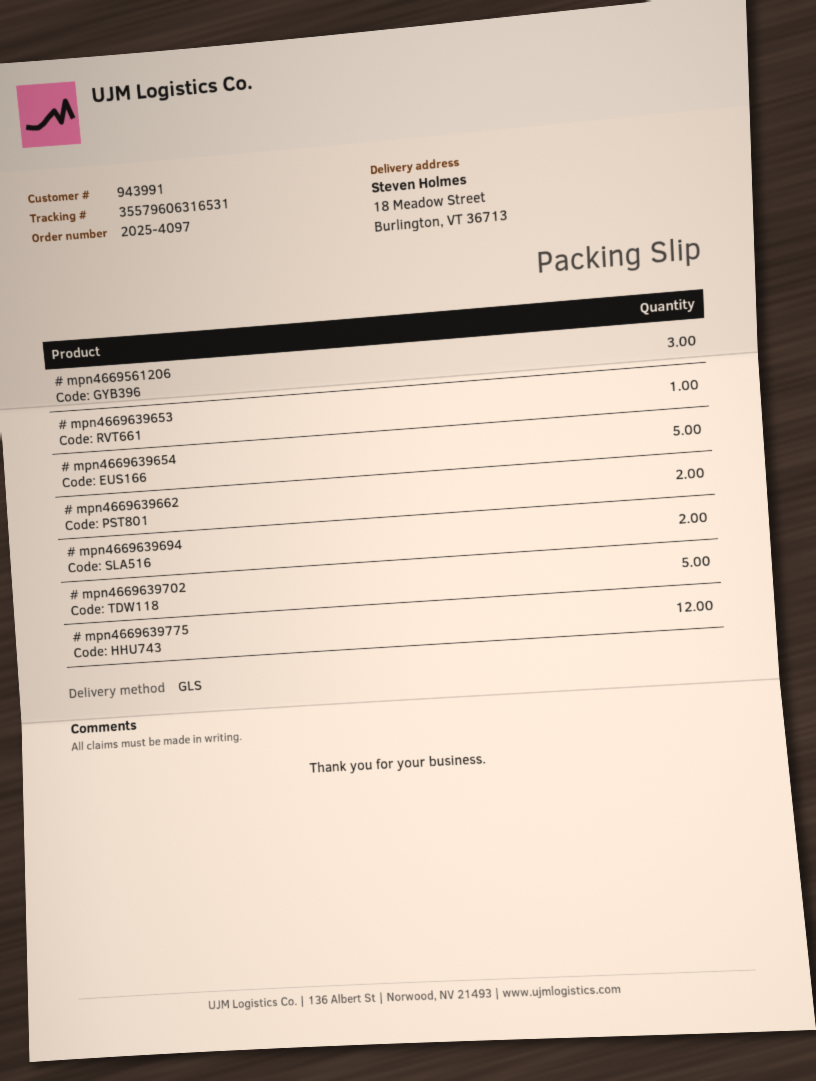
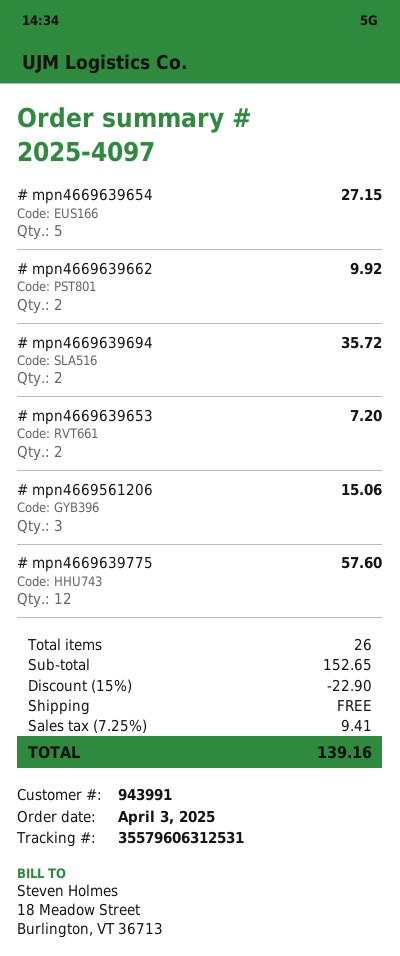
tracking number: 35579606316531 -> 35579606312531
# mpn4669639653: 1 -> 2
# mpn4669639702: 5 -> none

